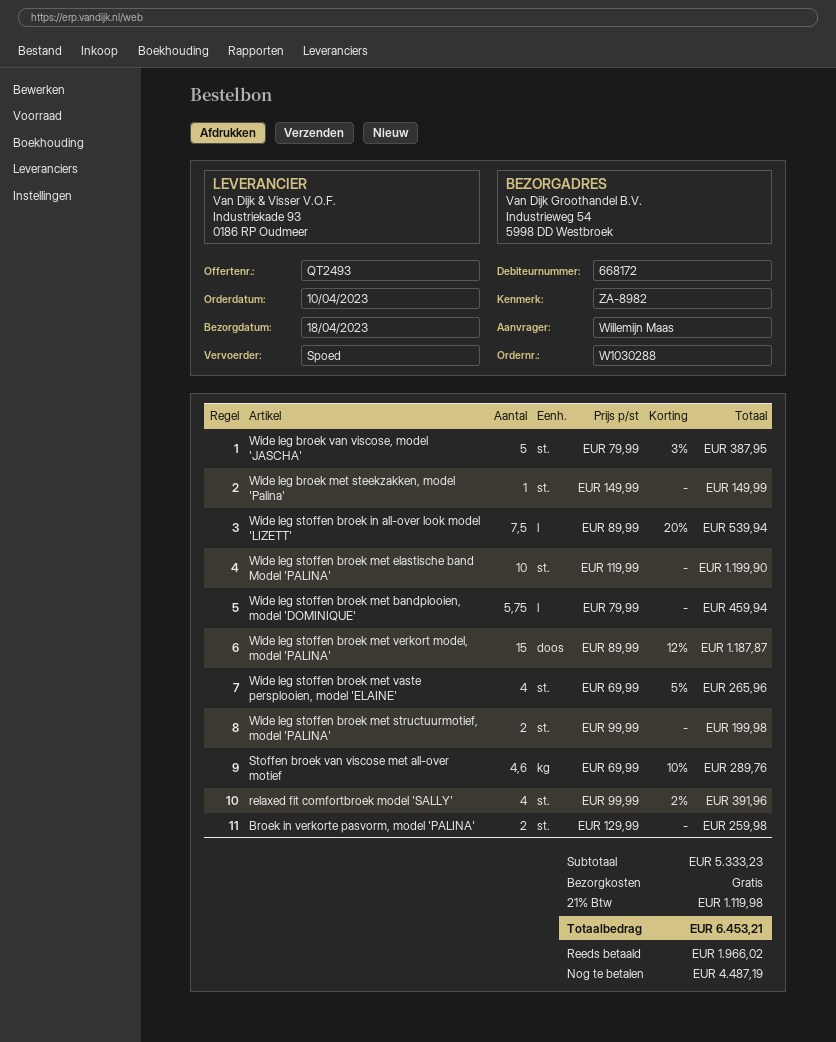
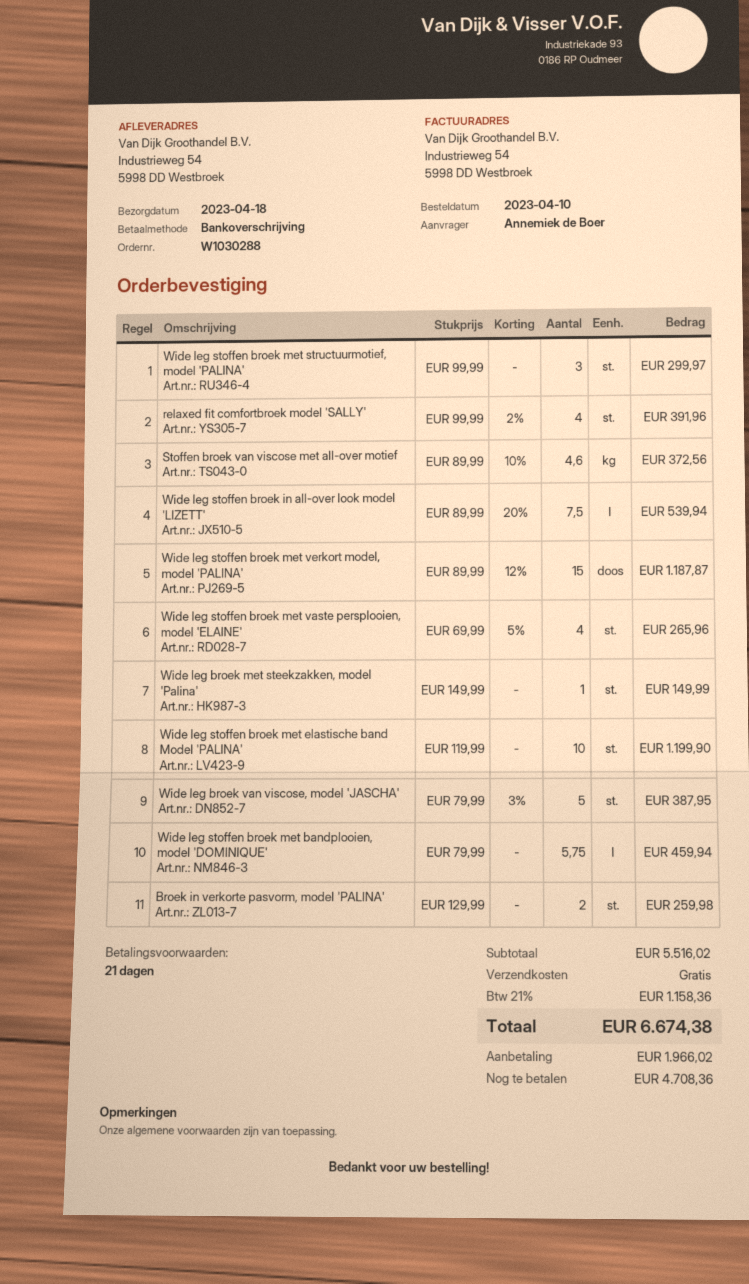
ordered by: Willemijn Maas -> Annemiek de Boer
Wide leg stoffen broek met structuurmotief, model 'PALINA': 2 x 99.99 = 199.98 -> 3 x 99.99 = 299.97
Stoffen broek van viscose met all-over motief: 4.6 x 69.99 - 10% = 289.76 -> 4.6 x 89.99 - 10% = 372.56
subtotal: 5333.23 -> 5516.02
tax: 21% = 1119.98 -> 21% = 1158.36
total: 6453.21 -> 6674.38
balance: 4487.19 -> 4708.36

